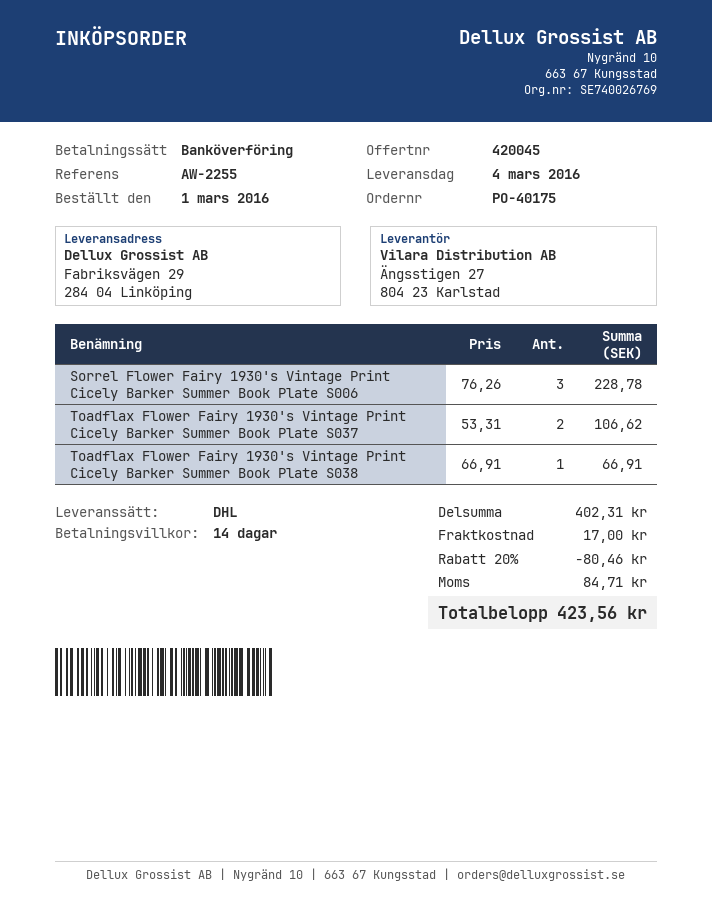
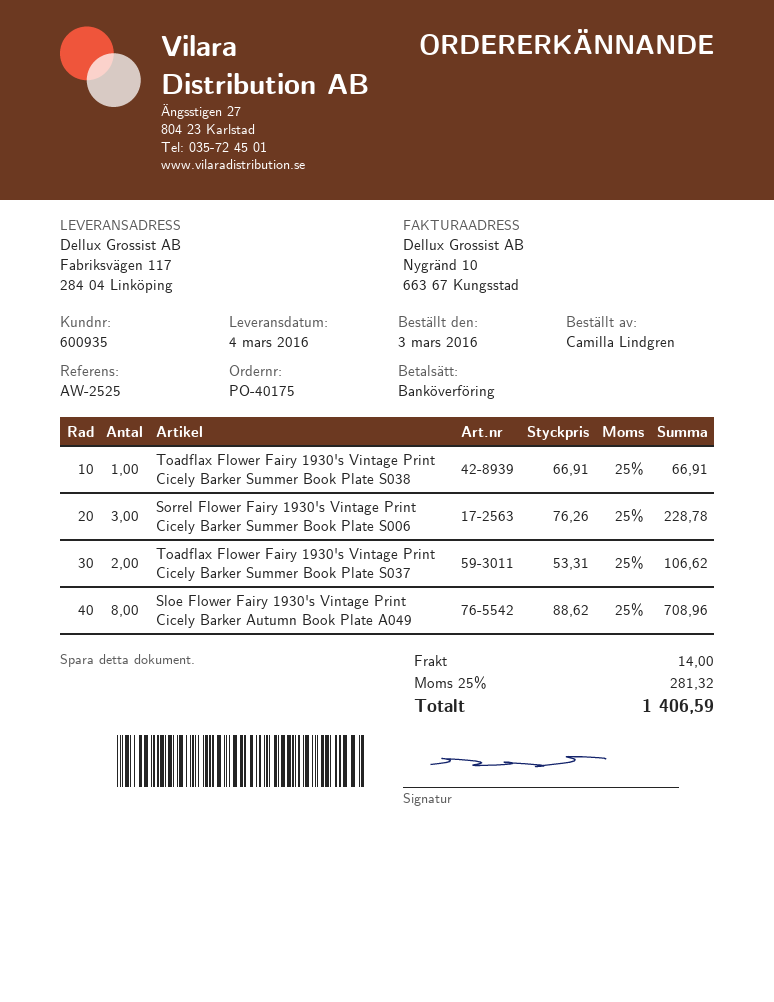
order date: 2016-03-01 -> 2016-03-03
reference: AW-2255 -> AW-2525
ship to: Fabriksvägen 29, 284 04 Linköping -> Fabriksvägen 117, 284 04 Linköping
Sloe Flower Fairy 1930's Vintage Print Cicely Barker Autumn Book Plate A049: none -> 8 x 88.62 = 708.96
discount: 20% = 80.46 -> none
shipping: 17.00 -> 14.00
tax: 84.71 -> 281.32
total: 423.56 -> 1406.59

